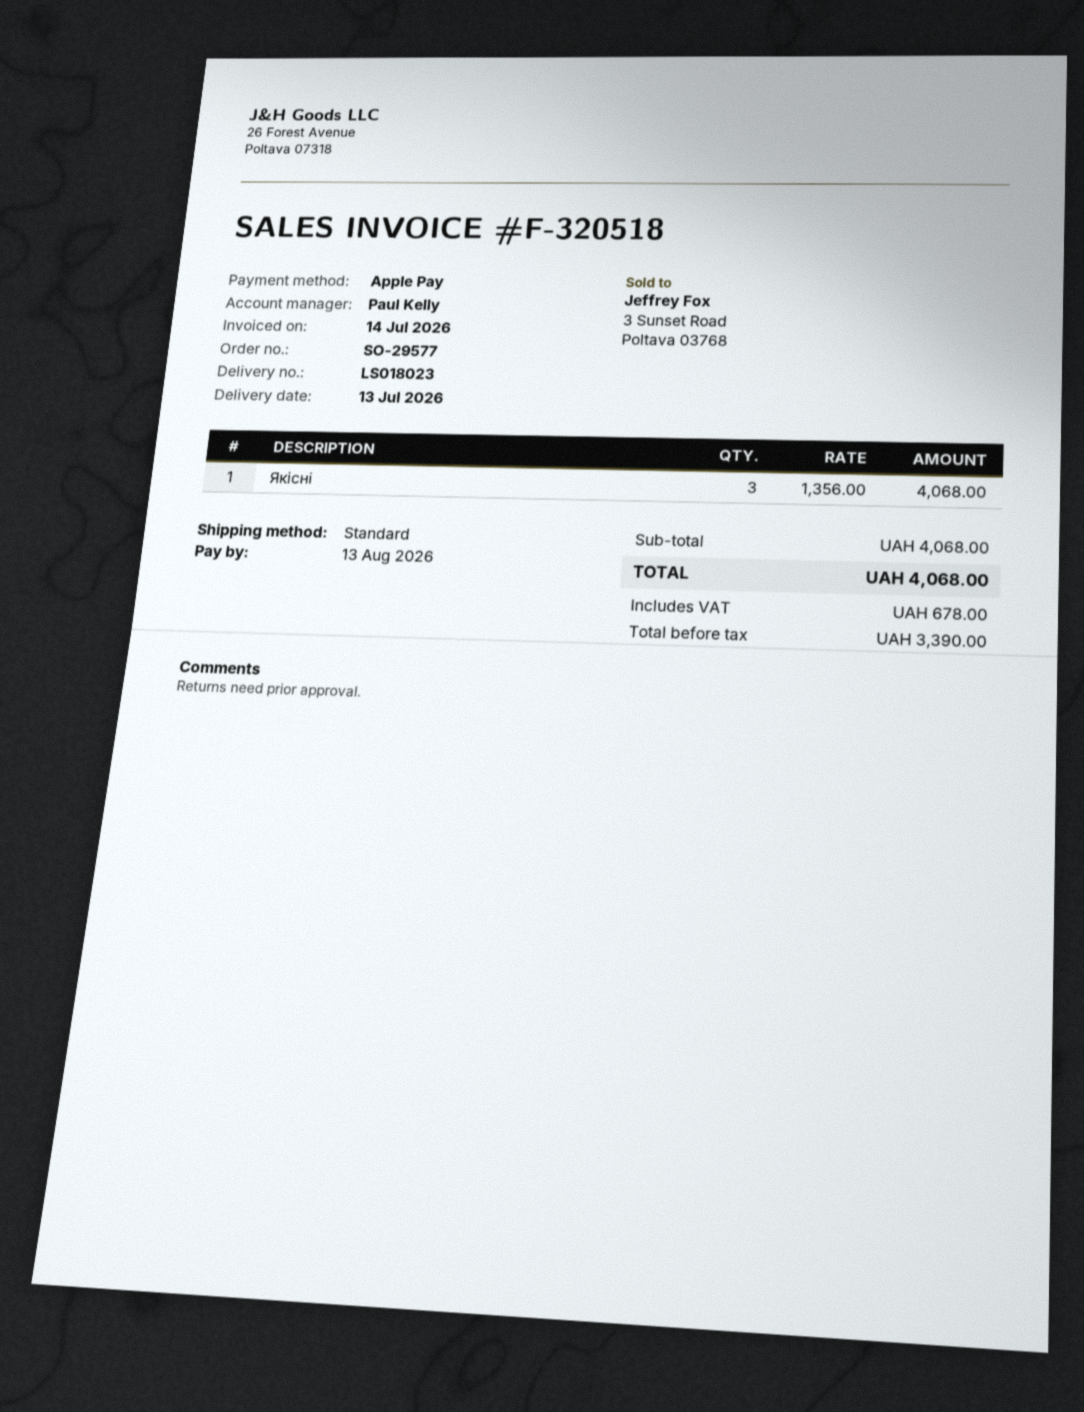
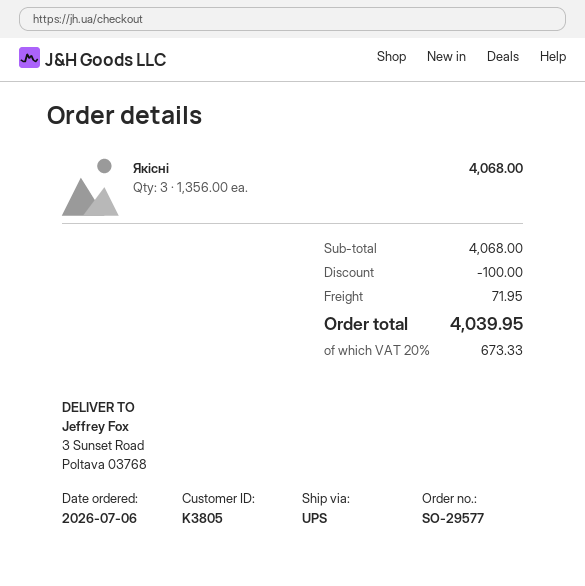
shipping method: standard -> UPS
discount: none -> 100.00
shipping: none -> 71.95
tax: 678.00 -> 673.33
total: 4068.00 -> 4039.95

